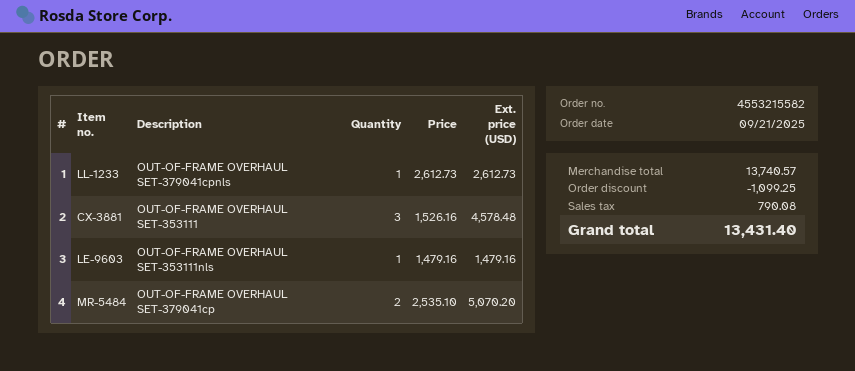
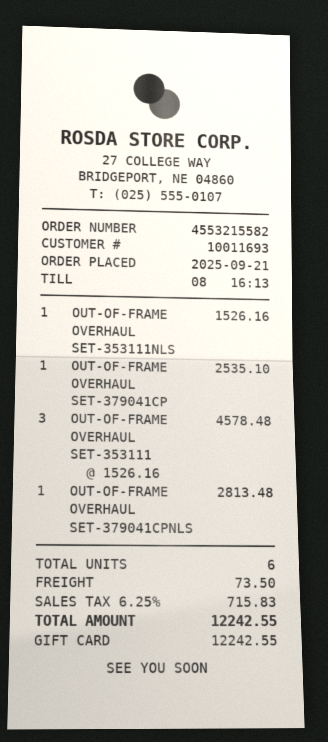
OUT-OF-FRAME OVERHAUL SET-379041cpnls: 1 x 2612.73 = 2612.73 -> 1 x 2813.48 = 2813.48
OUT-OF-FRAME OVERHAUL SET-353111nls: 1 x 1479.16 = 1479.16 -> 1 x 1526.16 = 1526.16
OUT-OF-FRAME OVERHAUL SET-379041cp: 2 x 2535.10 = 5070.20 -> 1 x 2535.10 = 2535.10
discount: 1099.25 -> none
shipping: none -> 73.50
tax: 790.08 -> 715.83
total: 13431.40 -> 12242.55

